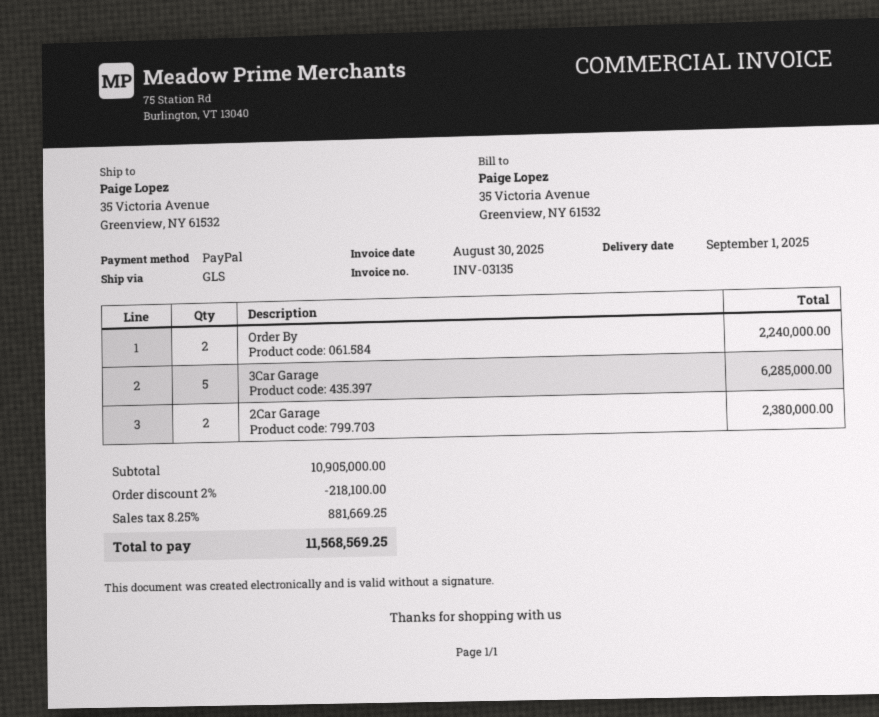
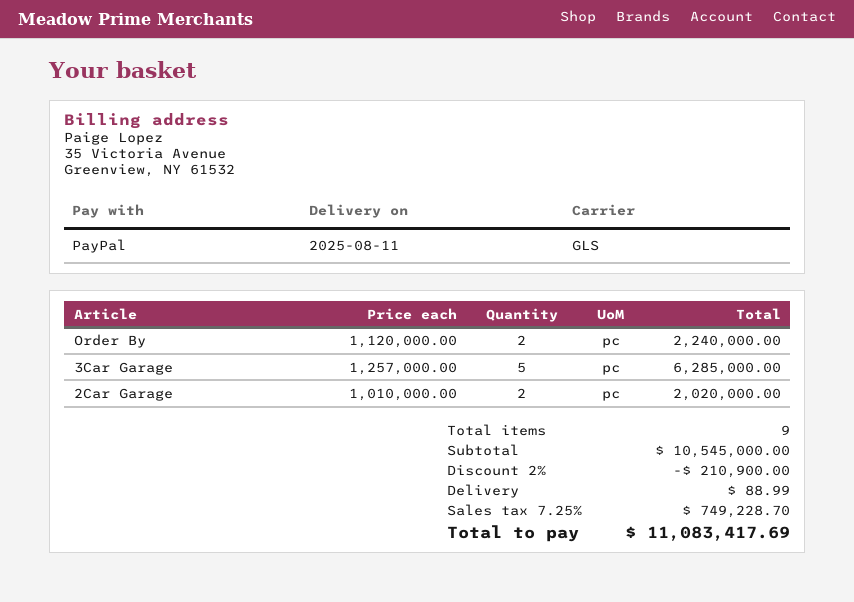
delivery date: 2025-09-01 -> 2025-08-11
2Car Garage: 2 for 2380000.00 -> 2 for 2020000.00
subtotal: 10905000.00 -> 10545000.00
discount: 2% = 218100.00 -> 2% = 210900.00
shipping: none -> 88.99
tax: 8.25% = 881669.25 -> 7.25% = 749228.70
total: 11568569.25 -> 11083417.69

